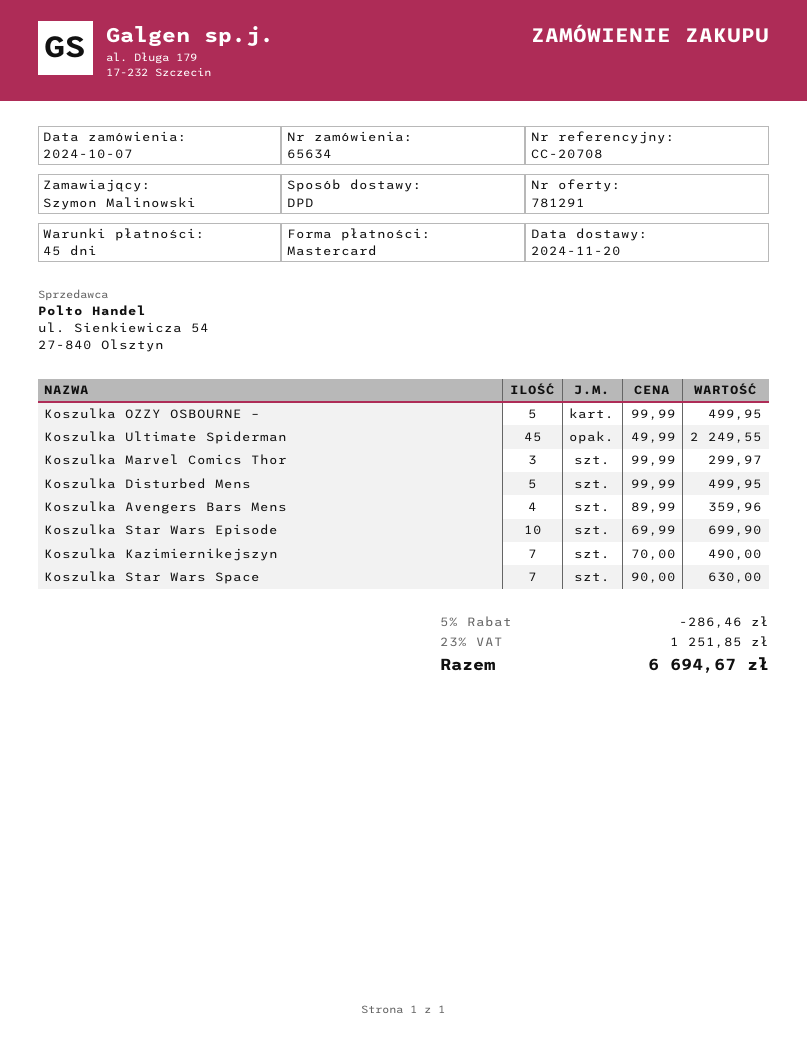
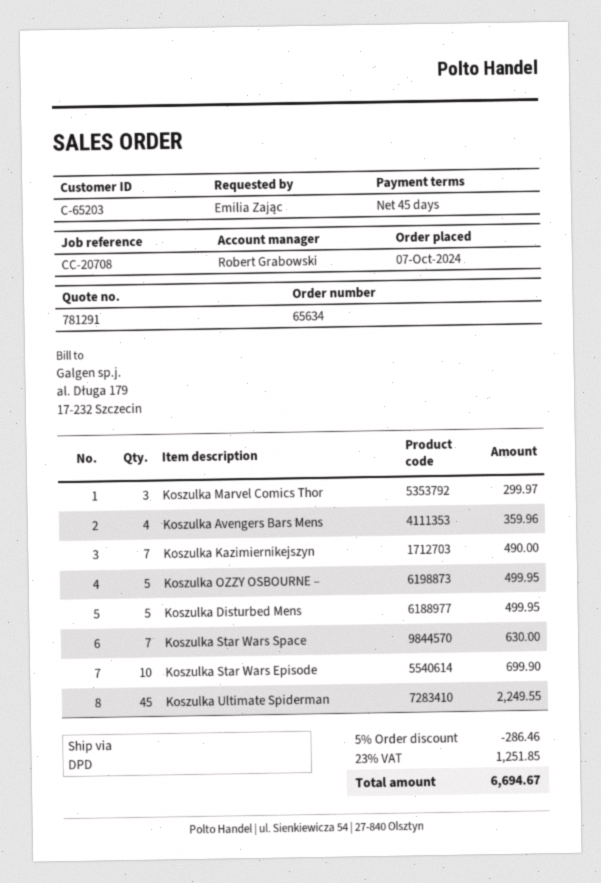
ordered by: Szymon Malinowski -> Emilia Zając

